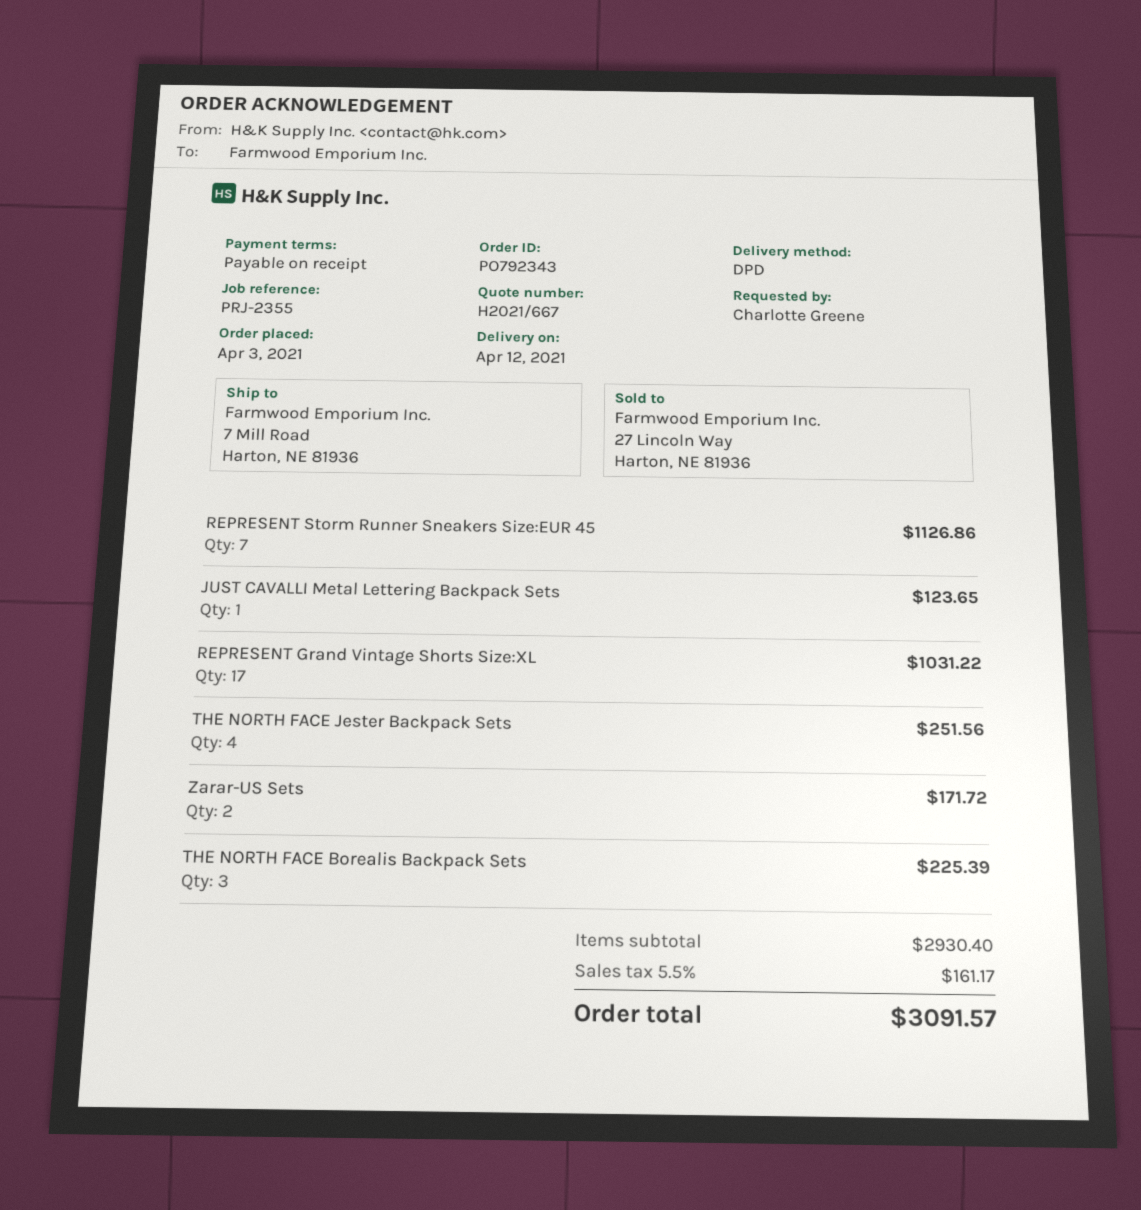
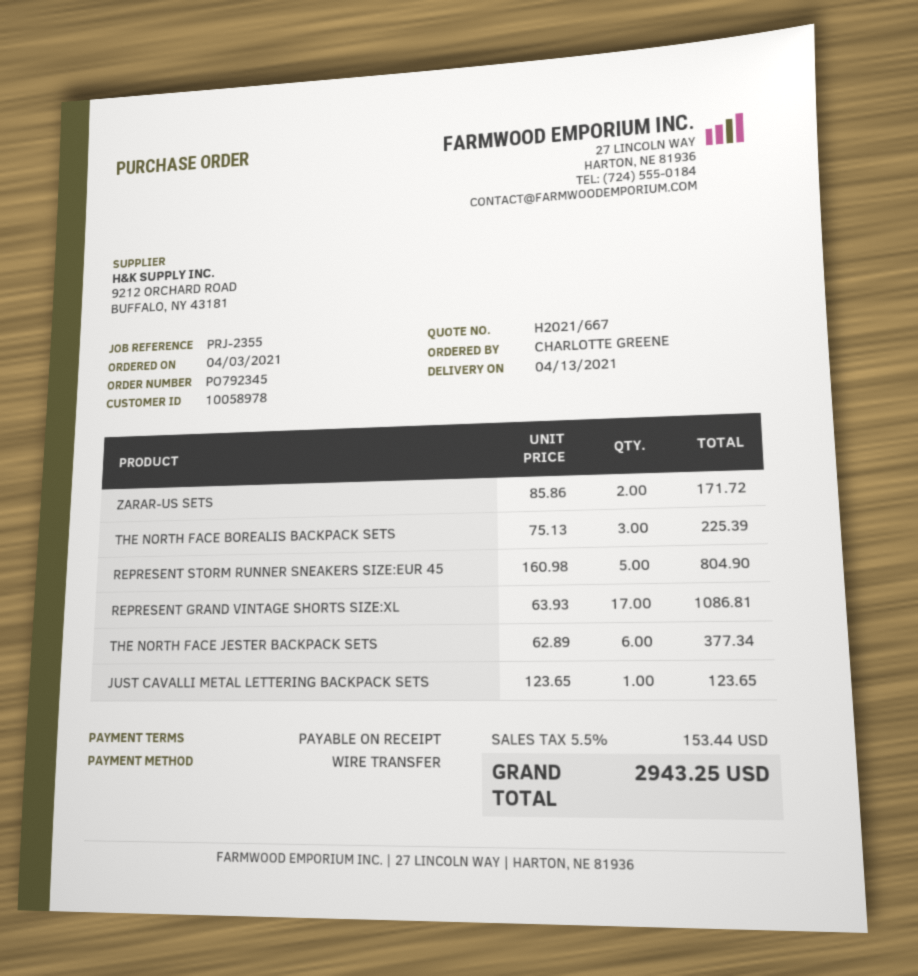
order number: PO792343 -> PO792345
delivery date: 2021-04-12 -> 2021-04-13
REPRESENT Storm Runner Sneakers Size:EUR 45: 7 for 1126.86 -> 5 for 804.90
REPRESENT Grand Vintage Shorts Size:XL: 17 for 1031.22 -> 17 for 1086.81
THE NORTH FACE Jester Backpack Sets: 4 for 251.56 -> 6 for 377.34
tax: 5.5% = 161.17 -> 5.5% = 153.44
total: 3091.57 -> 2943.25

